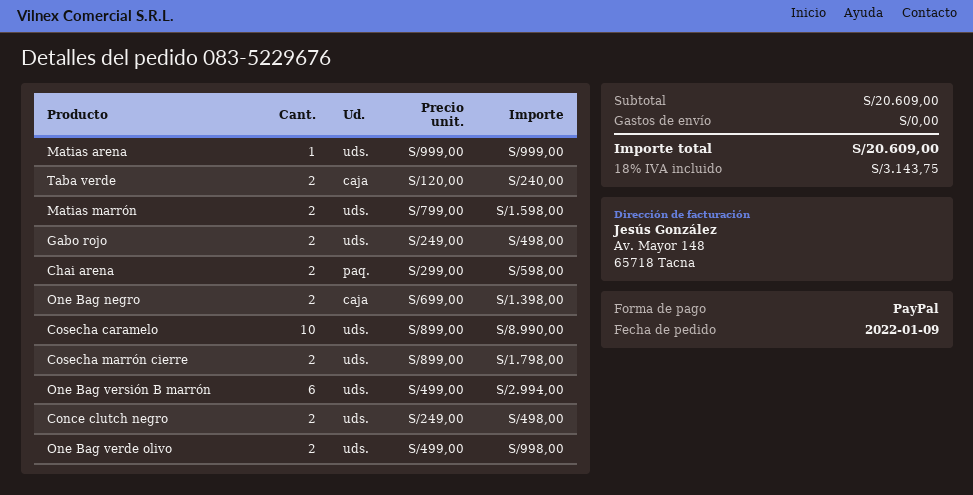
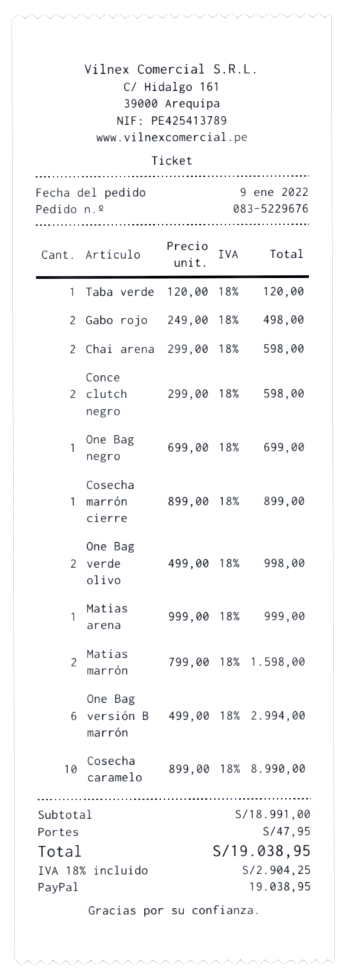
Taba verde: 2 x 120.00 = 240.00 -> 1 x 120.00 = 120.00
One Bag negro: 2 x 699.00 = 1398.00 -> 1 x 699.00 = 699.00
Cosecha marrón cierre: 2 x 899.00 = 1798.00 -> 1 x 899.00 = 899.00
Conce clutch negro: 2 x 249.00 = 498.00 -> 2 x 299.00 = 598.00
subtotal: 20609.00 -> 18991.00
shipping: 0.00 -> 47.95
tax: 18% = 3143.75 -> 18% = 2904.25
total: 20609.00 -> 19038.95

